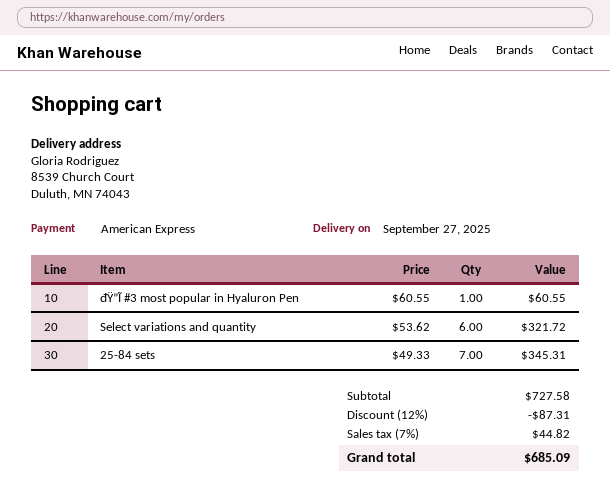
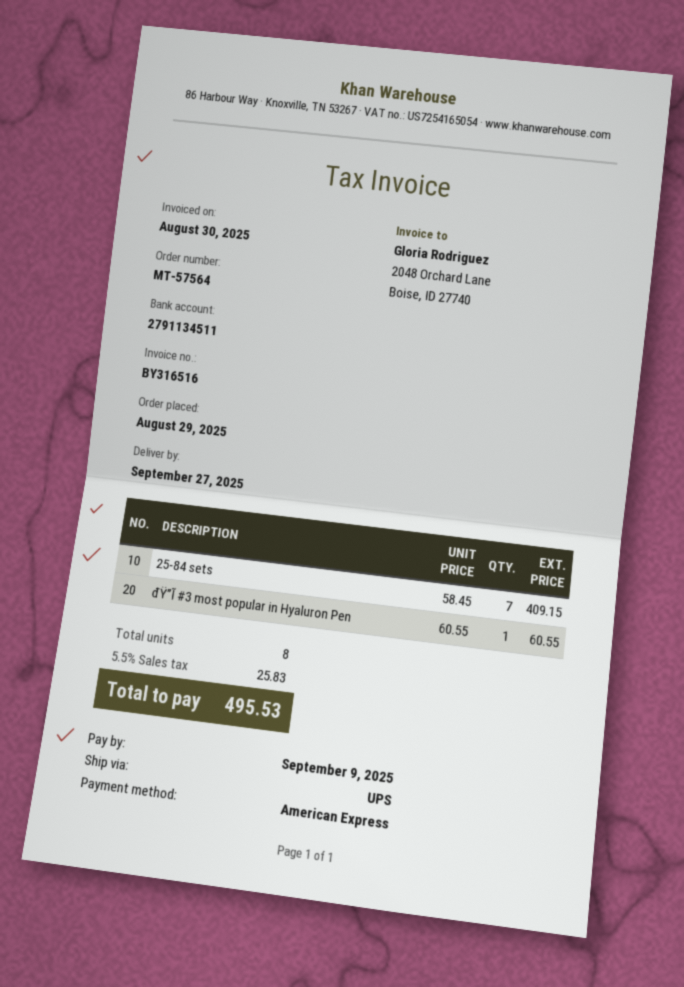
Select variations and quantity: 6 x 53.62 = 321.72 -> none
25-84 sets: 7 x 49.33 = 345.31 -> 7 x 58.45 = 409.15
discount: 12% = 87.31 -> none
tax: 7% = 44.82 -> 5.5% = 25.83
total: 685.09 -> 495.53

